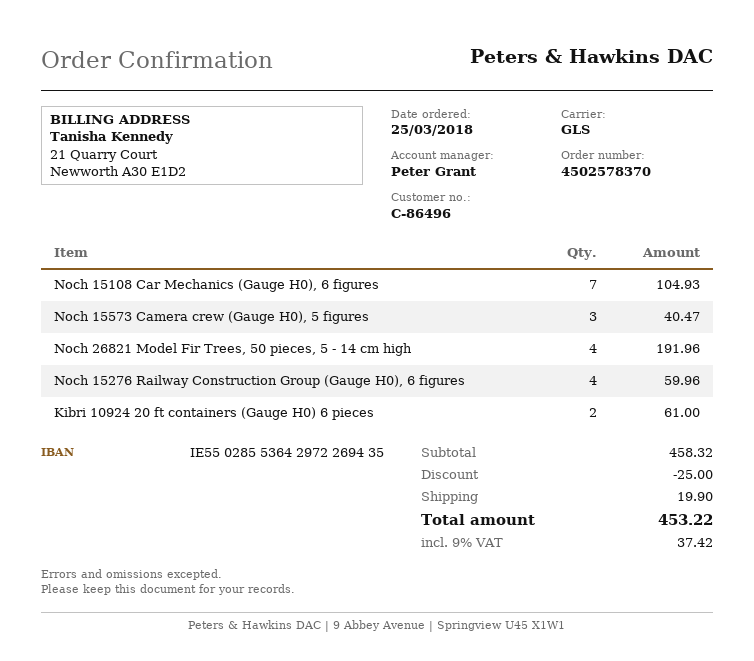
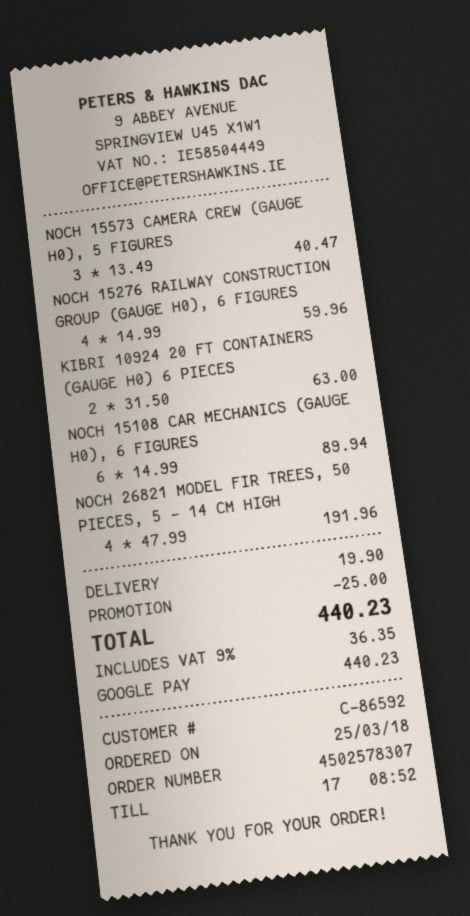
order number: 4502578370 -> 4502578307
customer number: C-86496 -> C-86592
Noch 15108 Car Mechanics (Gauge H0), 6 figures: 7 for 104.93 -> 6 for 89.94
Kibri 10924 20 ft containers (Gauge H0) 6 pieces: 2 for 61.00 -> 2 for 63.00
tax: 9% = 37.42 -> 9% = 36.35
total: 453.22 -> 440.23

